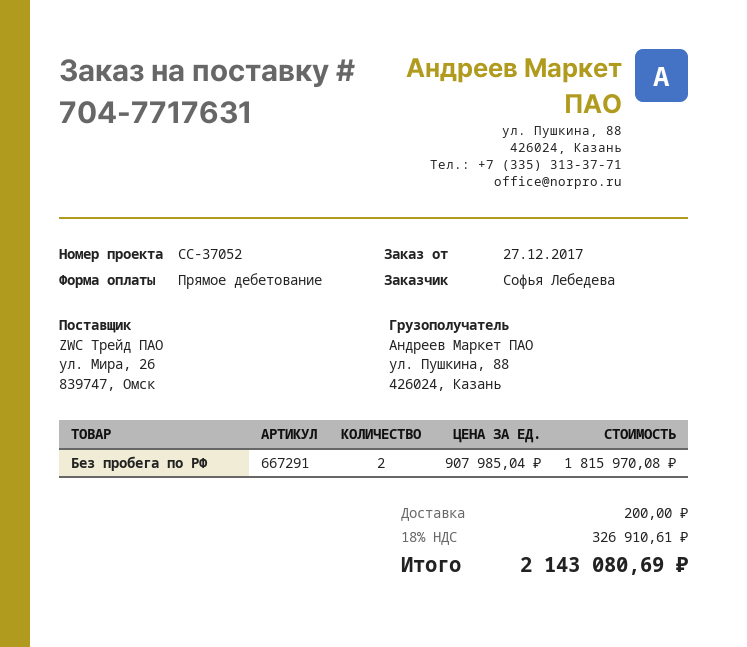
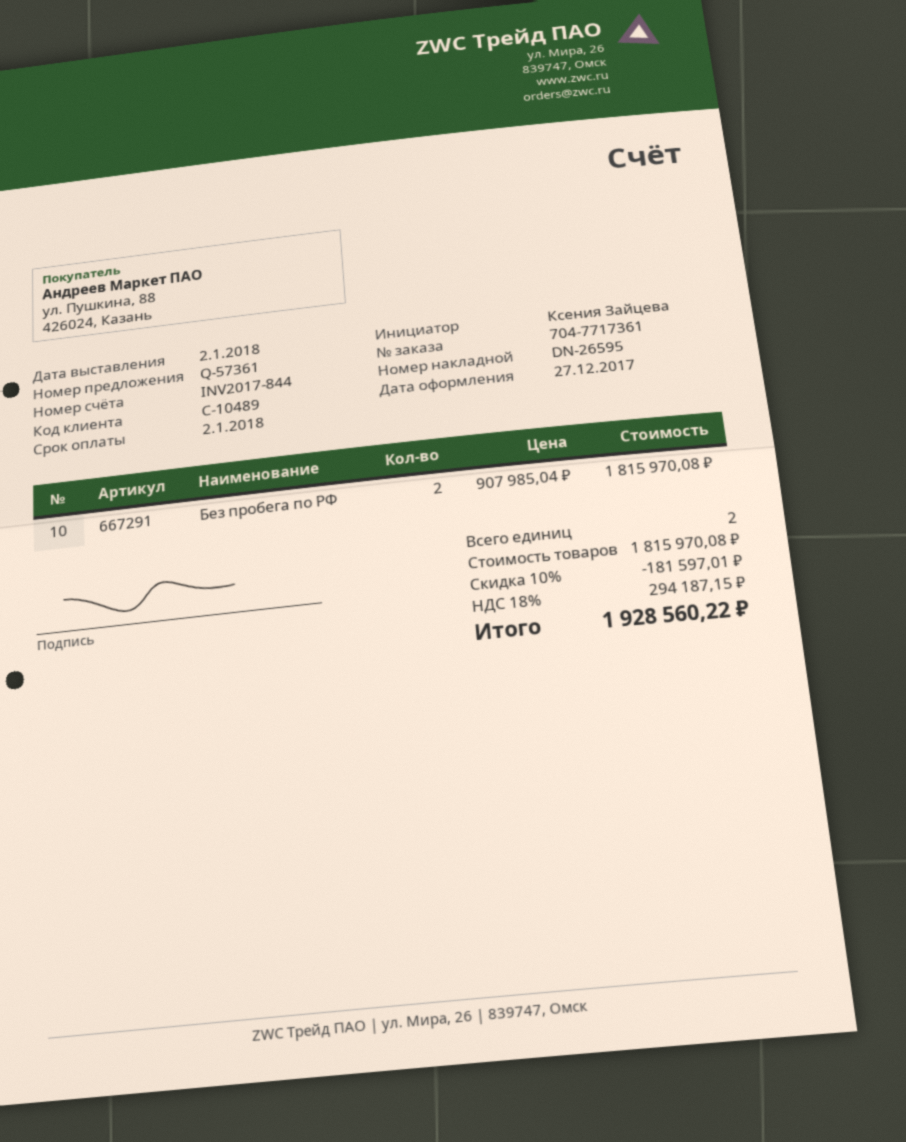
order number: 704-7717631 -> 704-7717361
ordered by: Софья Лебедева -> Ксения Зайцева
discount: none -> 10% = 181597.01
shipping: 200.00 -> none
tax: 18% = 326910.61 -> 18% = 294187.15
total: 2143080.69 -> 1928560.22

